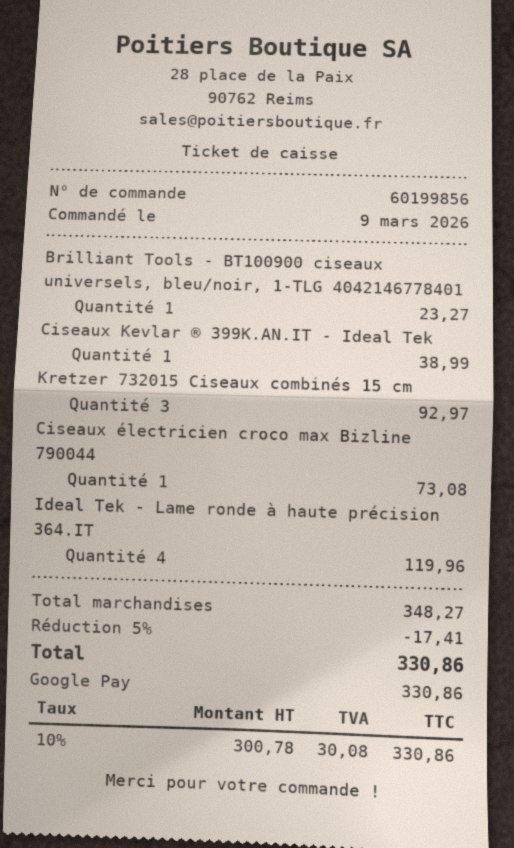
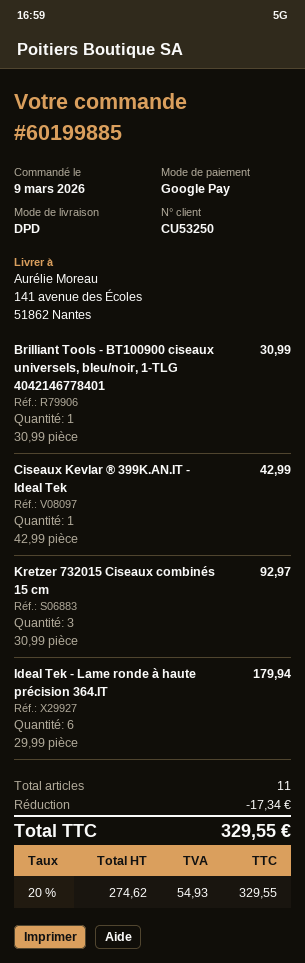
order number: 60199856 -> 60199885
Brilliant Tools - BT100900 ciseaux universels, bleu/noir, 1-TLG 4042146778401: 1 for 23.27 -> 1 for 30.99
Ciseaux Kevlar ® 399K.AN.IT - Ideal Tek: 1 for 38.99 -> 1 for 42.99
Ciseaux électricien croco max Bizline 790044: 1 for 73.08 -> none
Ideal Tek - Lame ronde à haute précision 364.IT: 4 for 119.96 -> 6 for 179.94
discount: 17.41 -> 17.34
net: 300.78 -> 274.62
tax: 10% = 30.08 -> 20% = 54.93
total: 330.86 -> 329.55

